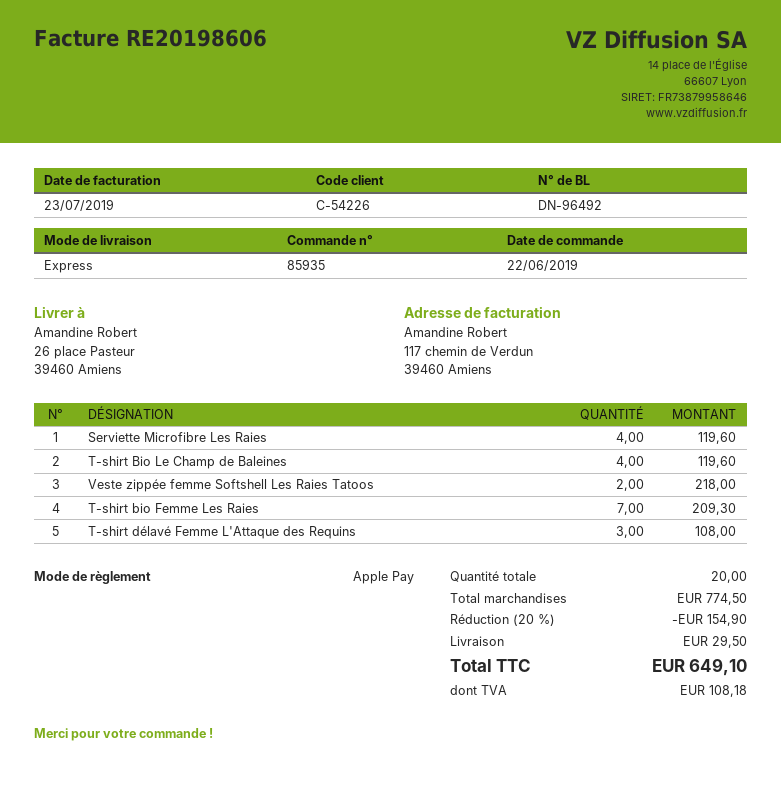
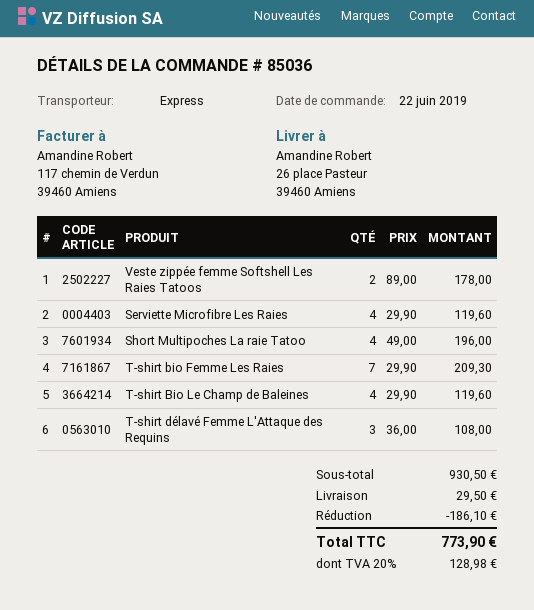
order number: 85935 -> 85036
Veste zippée femme Softshell Les Raies Tatoos: 2 for 218.00 -> 2 for 178.00
Short Multipoches La raie Tatoo: none -> 4 for 196.00
subtotal: 774.50 -> 930.50
discount: 154.90 -> 186.10
tax: 108.18 -> 128.98
total: 649.10 -> 773.90

